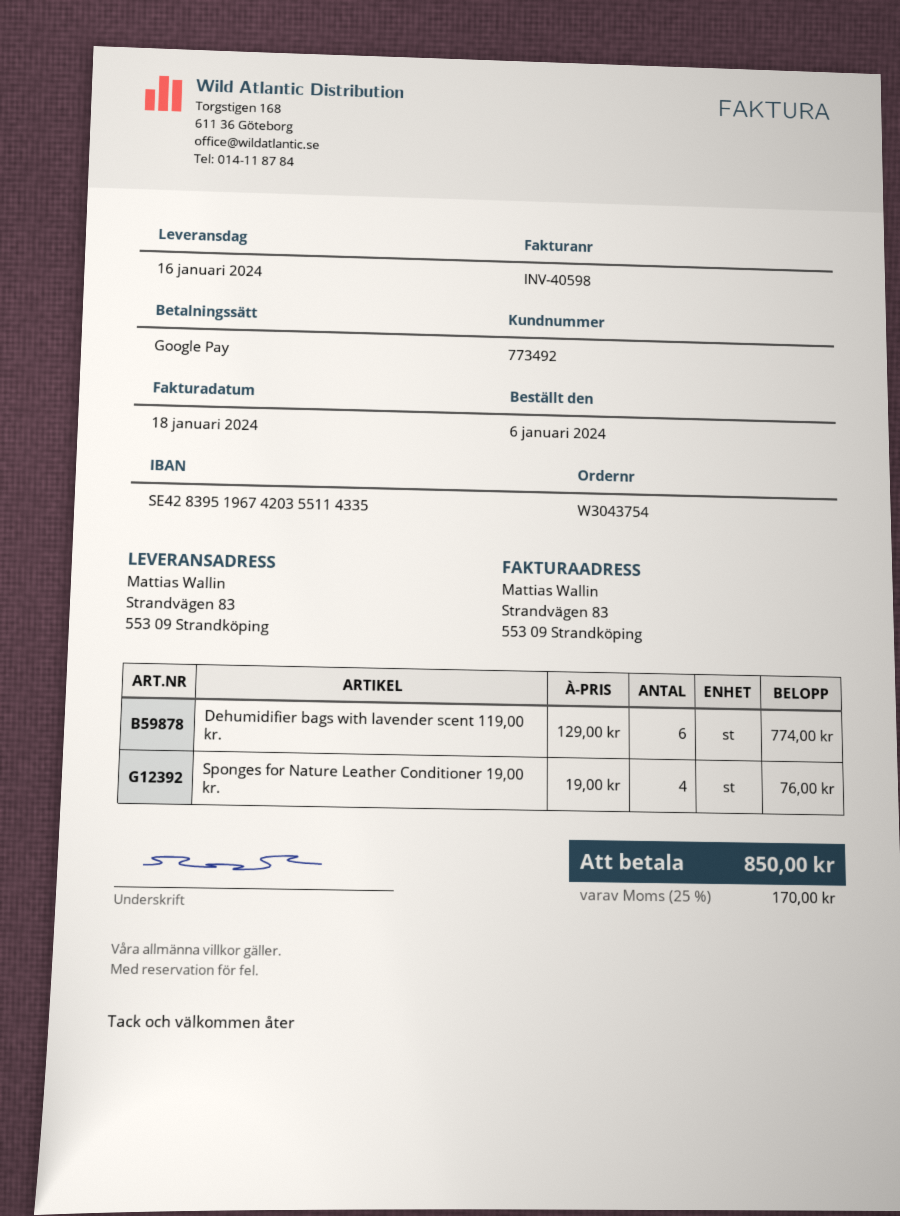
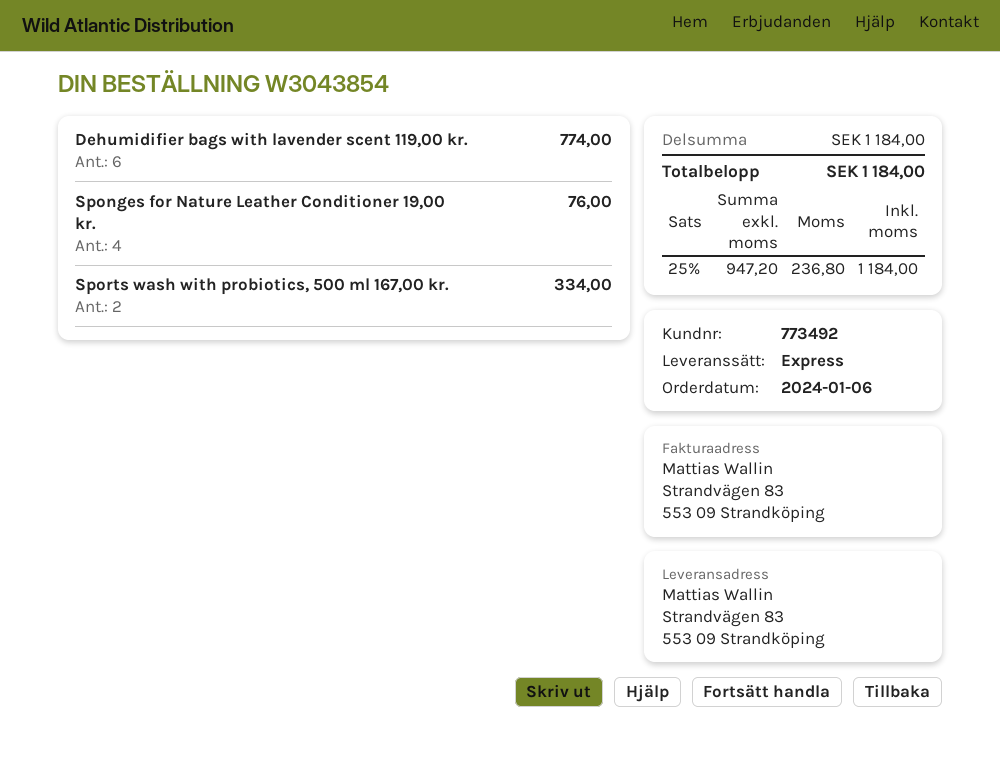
order number: W3043754 -> W3043854
Sports wash with probiotics, 500 ml 167,00 kr.: none -> 2 for 334.00
tax: 25% = 170.00 -> 25% = 236.80
total: 850.00 -> 1184.00

